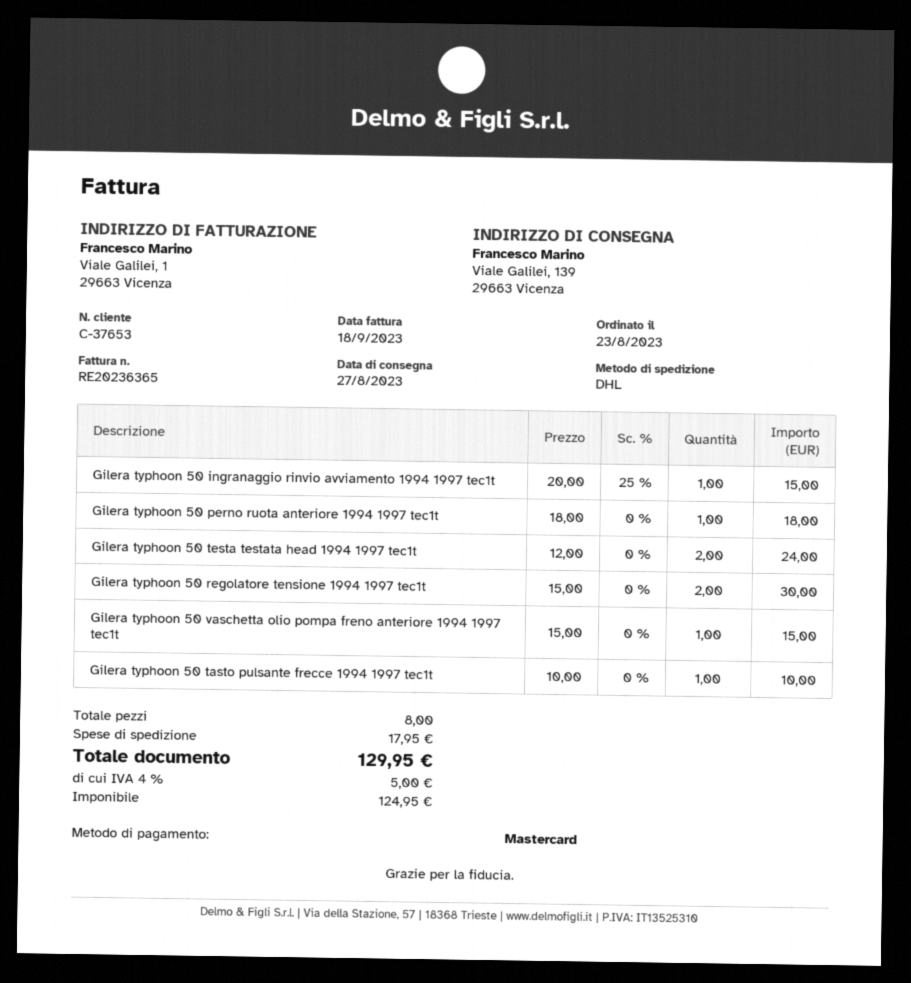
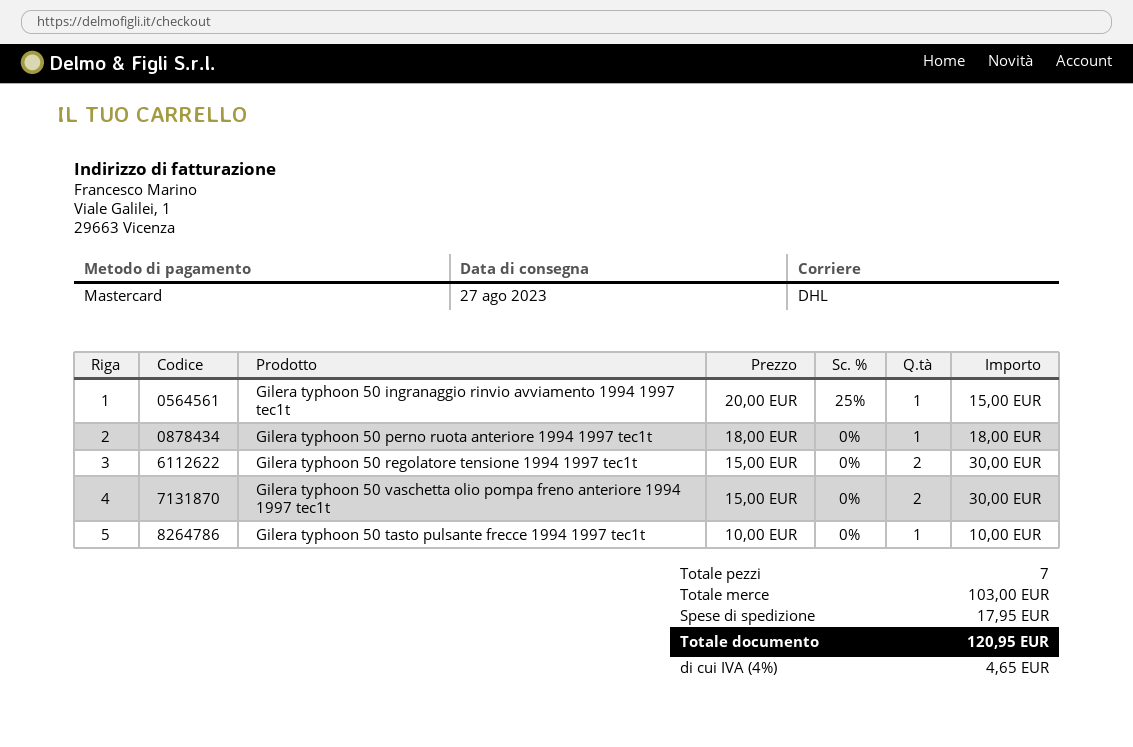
Gilera typhoon 50 testa testata head 1994 1997 tec1t: 2 x 12.00 = 24.00 -> none
Gilera typhoon 50 vaschetta olio pompa freno anteriore 1994 1997 tec1t: 1 x 15.00 = 15.00 -> 2 x 15.00 = 30.00
total quantity: 8 -> 7
tax: 4% = 5.00 -> 4% = 4.65
total: 129.95 -> 120.95

